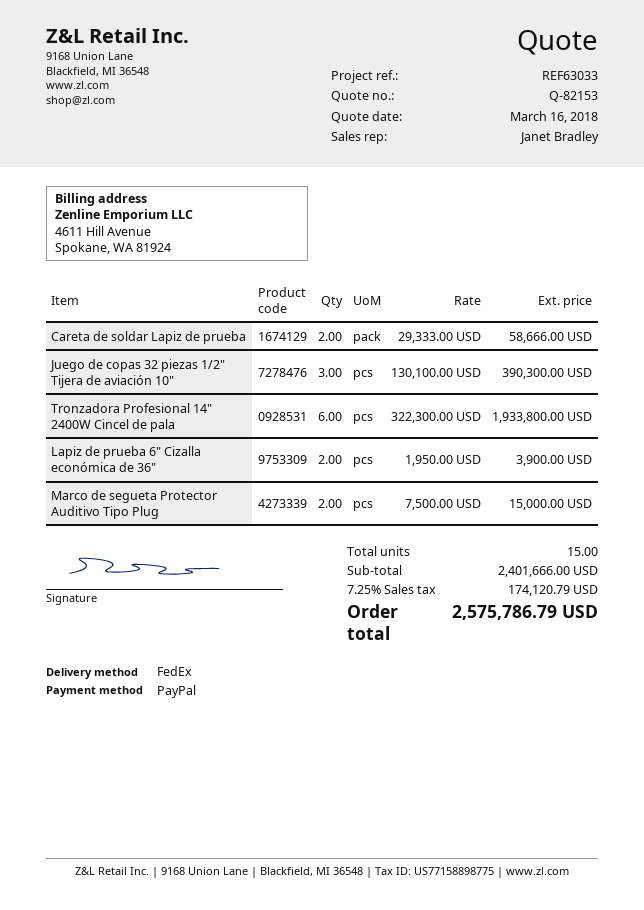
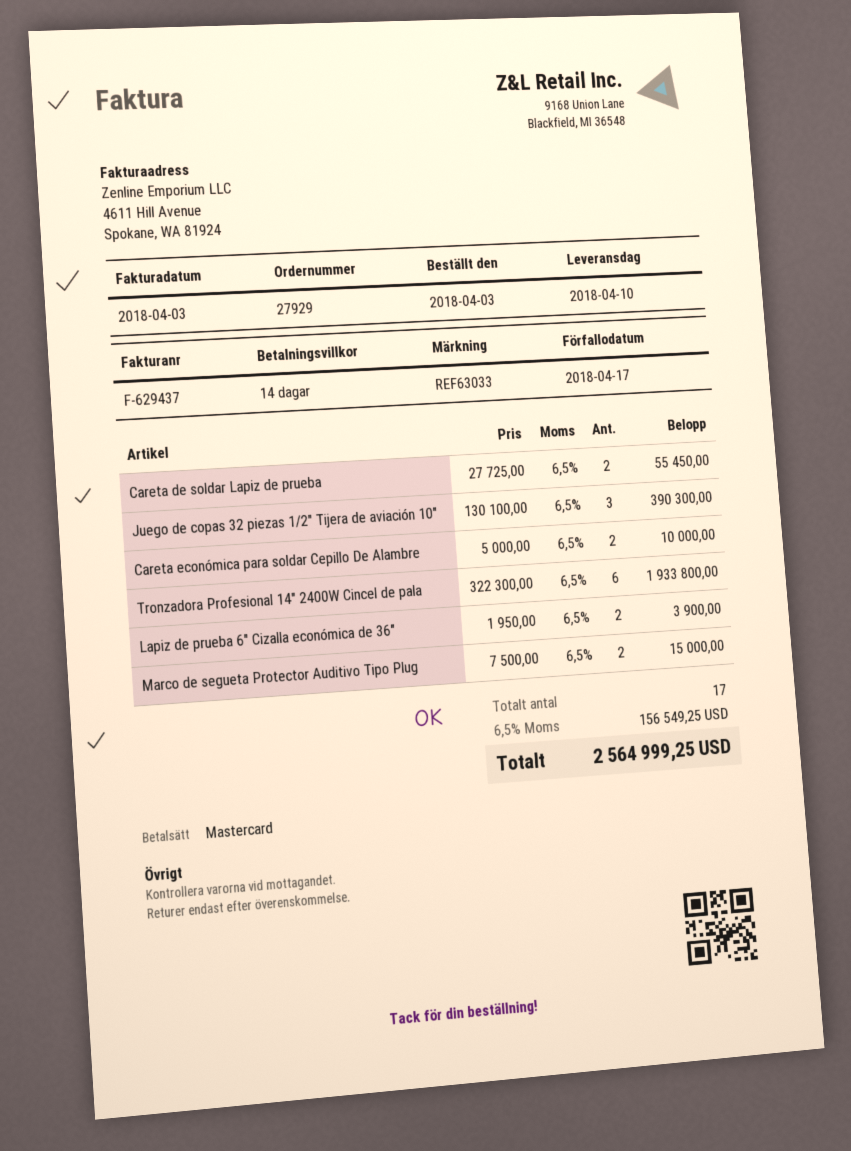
payment method: PayPal -> Mastercard
Careta de soldar Lapiz de prueba: 2 x 29333.00 = 58666.00 -> 2 x 27725.00 = 55450.00
Careta económica para soldar Cepillo De Alambre: none -> 2 x 5000.00 = 10000.00
total quantity: 15 -> 17
tax: 7.25% = 174120.79 -> 6.5% = 156549.25
total: 2575786.79 -> 2564999.25

